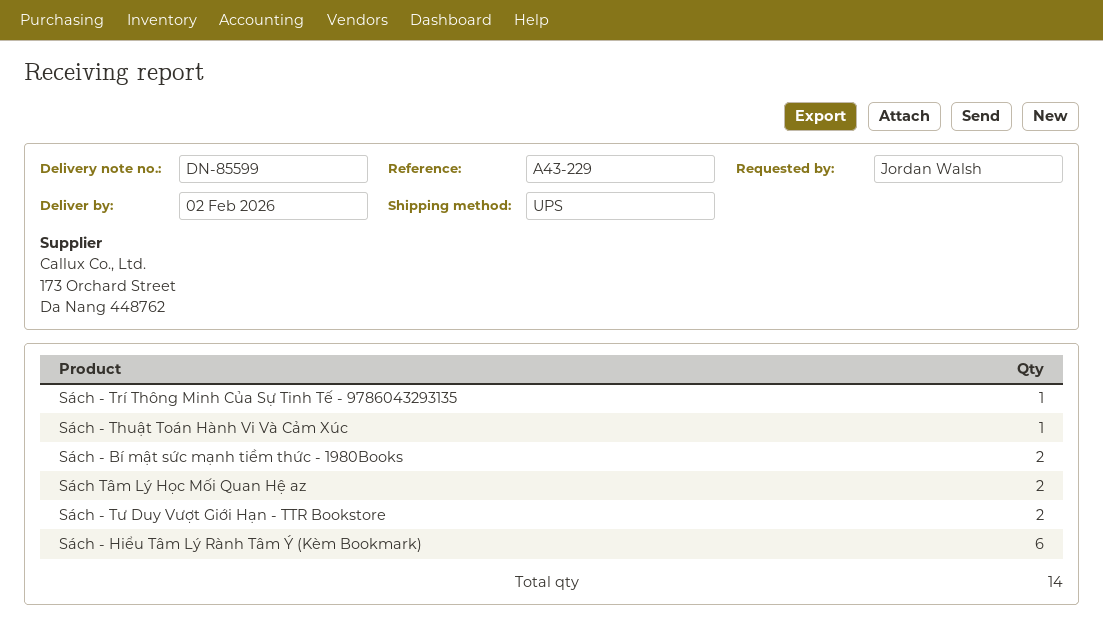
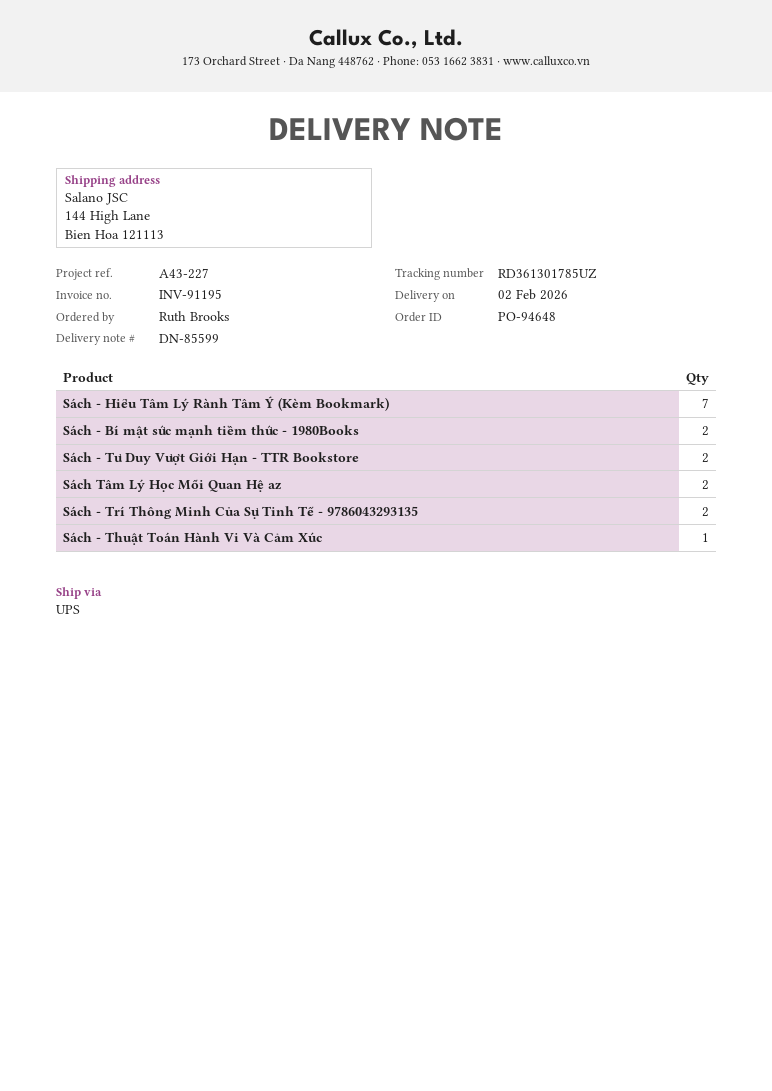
reference: A43-229 -> A43-227
ordered by: Jordan Walsh -> Ruth Brooks
Sách - Trí Thông Minh Của Sự Tinh Tế - 9786043293135: 1 -> 2
Sách - Hiểu Tâm Lý Rành Tâm Ý (Kèm Bookmark): 6 -> 7

